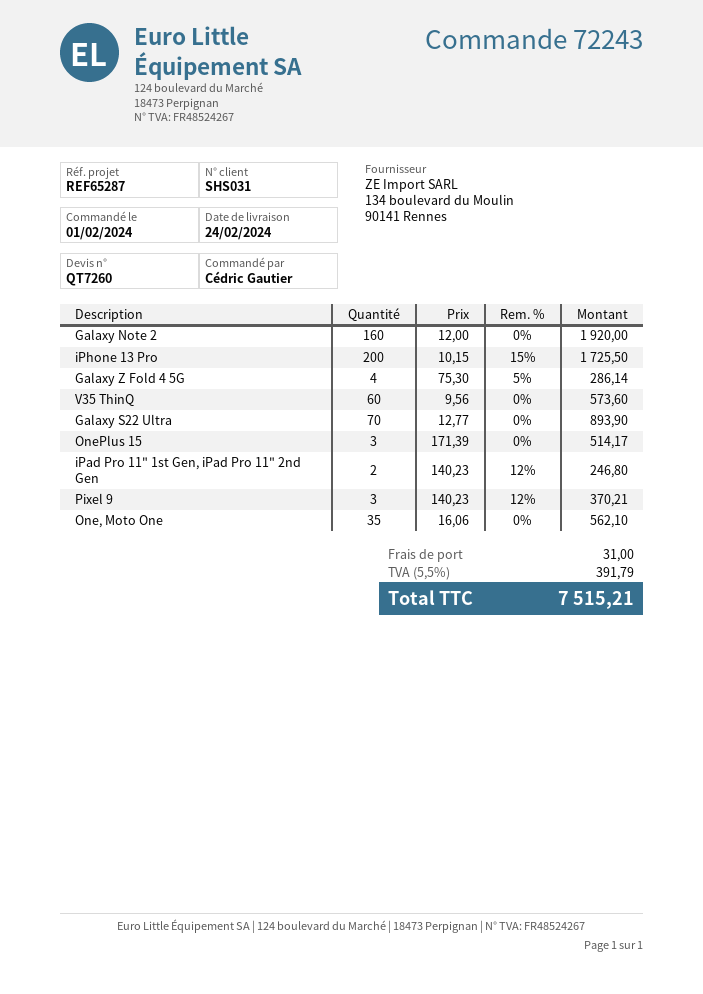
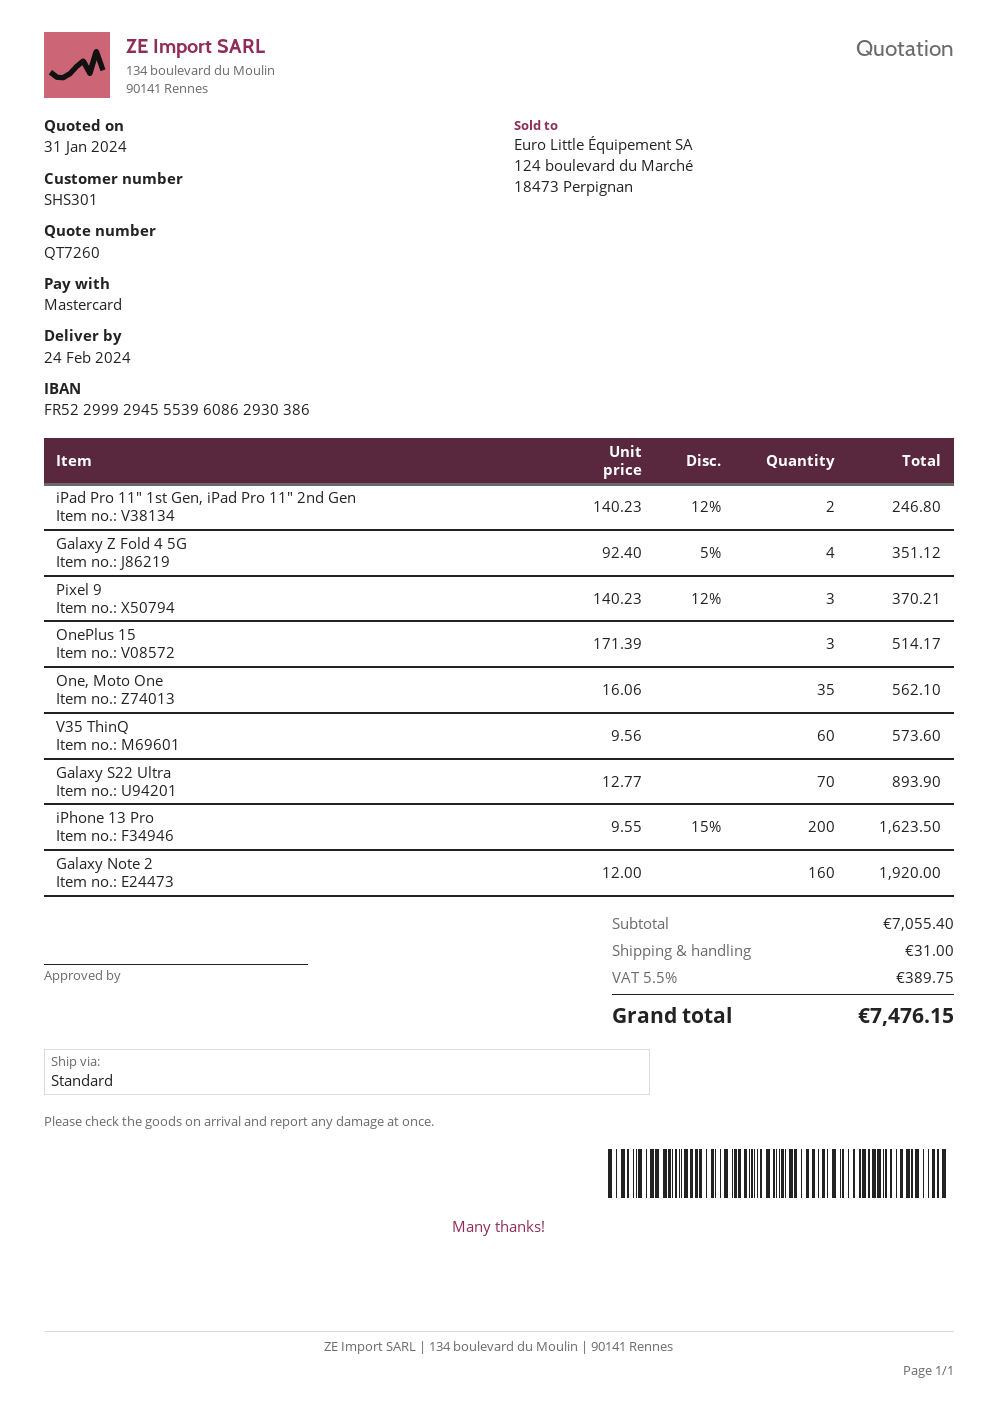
customer number: SHS031 -> SHS301
iPhone 13 Pro: 200 x 10.15 - 15% = 1725.50 -> 200 x 9.55 - 15% = 1623.50
Galaxy Z Fold 4 5G: 4 x 75.30 - 5% = 286.14 -> 4 x 92.40 - 5% = 351.12
tax: 5.5% = 391.79 -> 5.5% = 389.75
total: 7515.21 -> 7476.15

